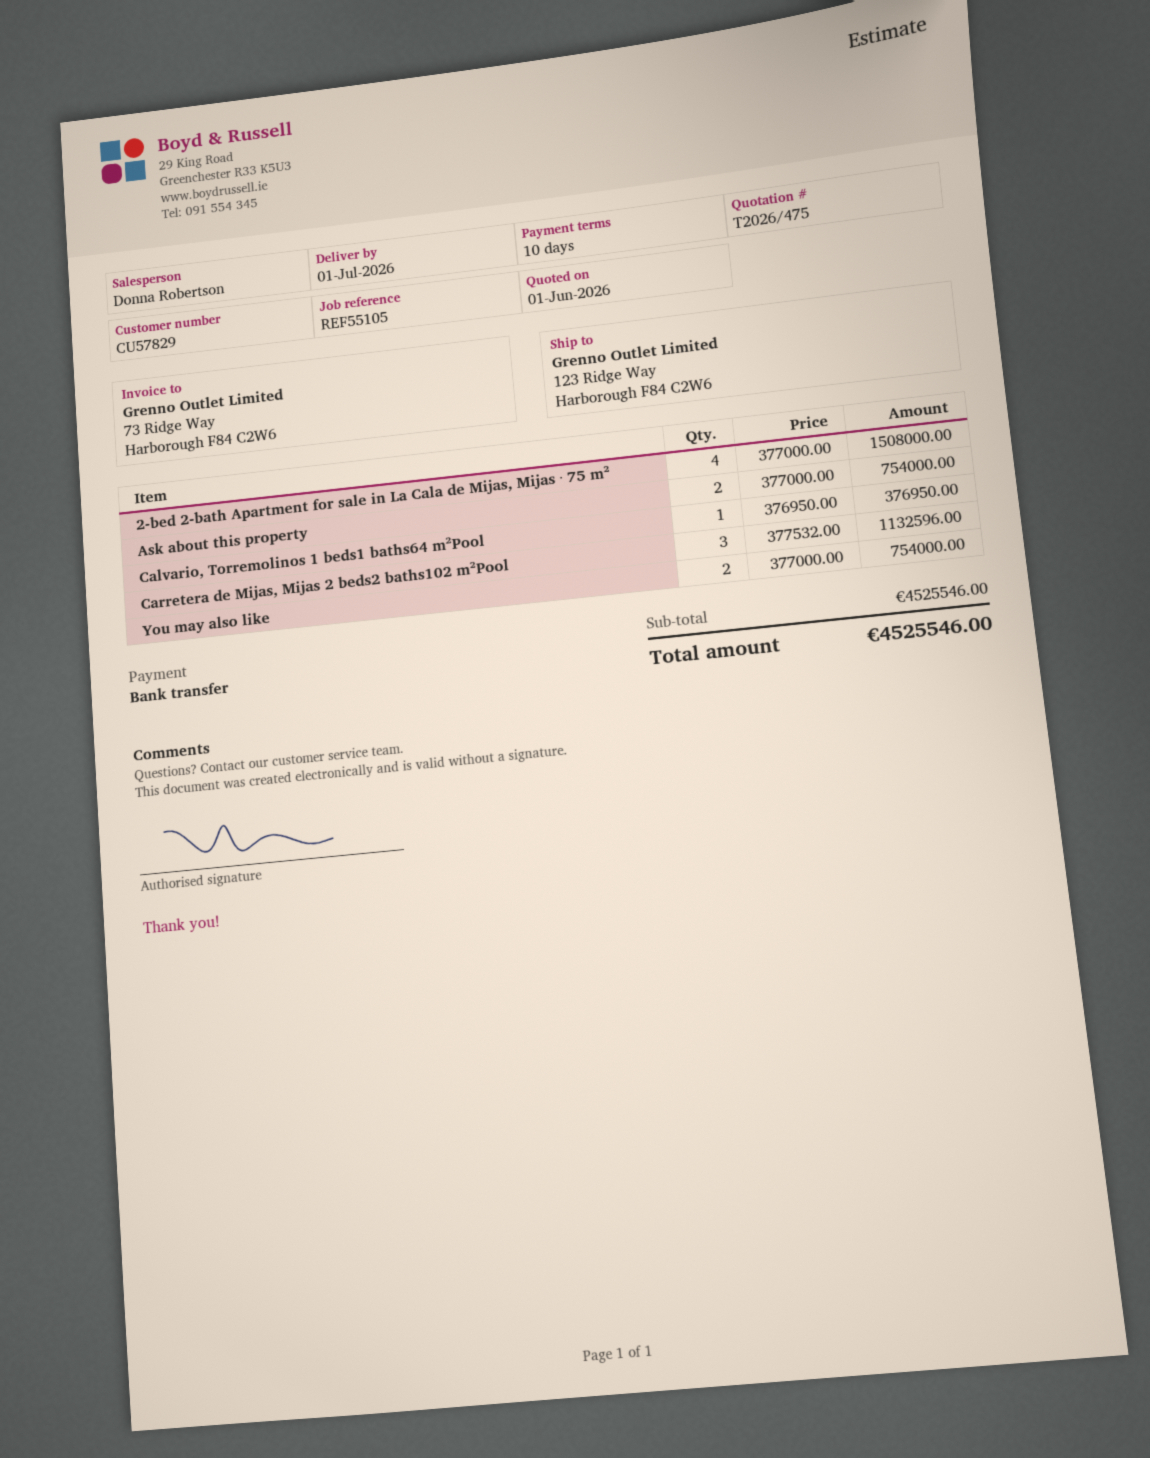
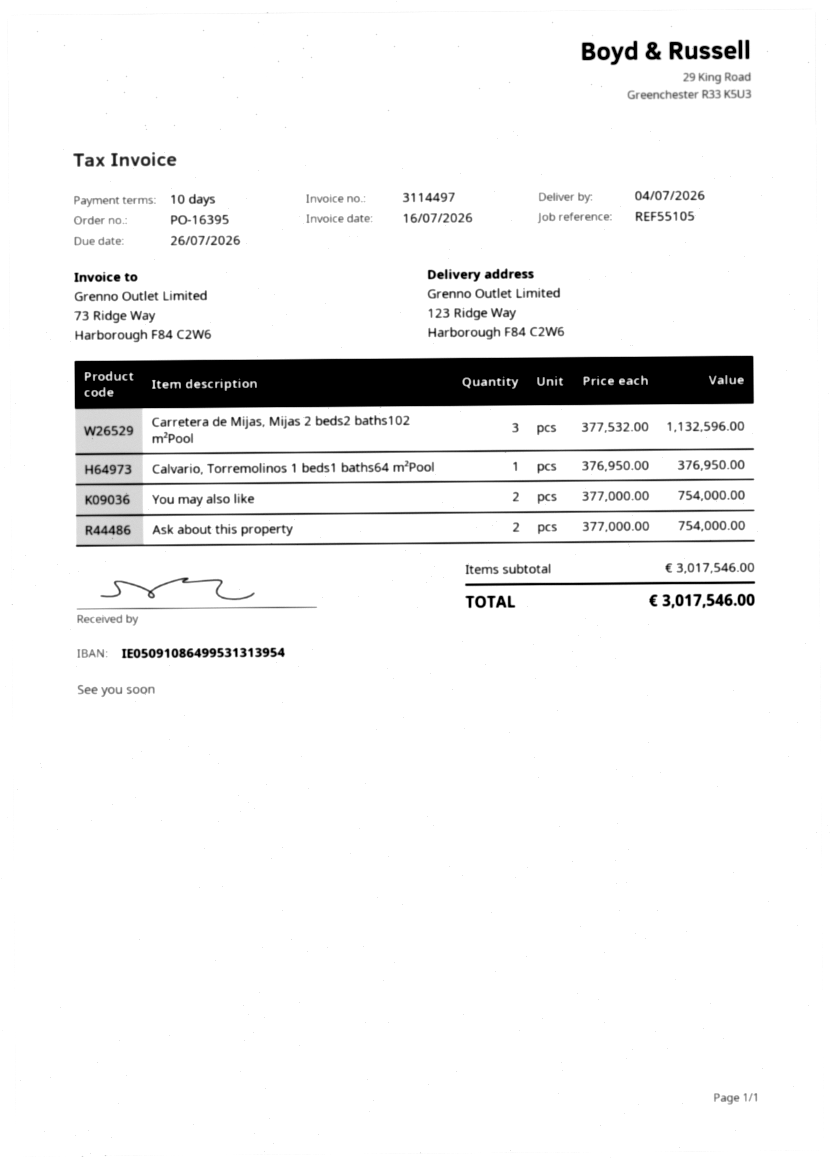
delivery date: 2026-07-01 -> 2026-07-04
2-bed 2-bath Apartment for sale in La Cala de Mijas, Mijas · 75 m²: 4 x 377000.00 = 1508000.00 -> none
subtotal: 4525546.00 -> 3017546.00
total: 4525546.00 -> 3017546.00

